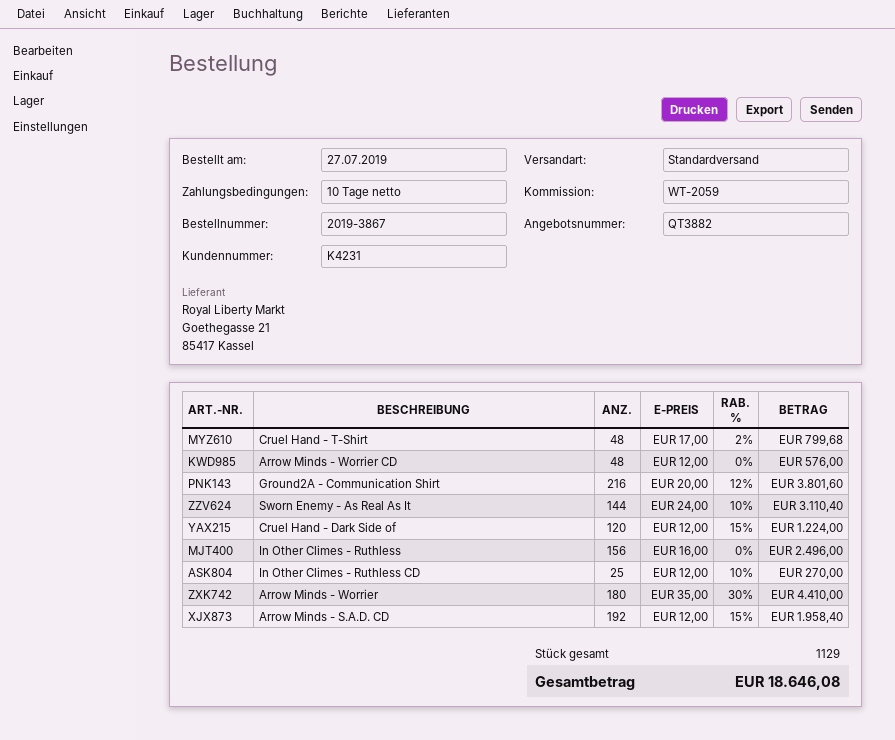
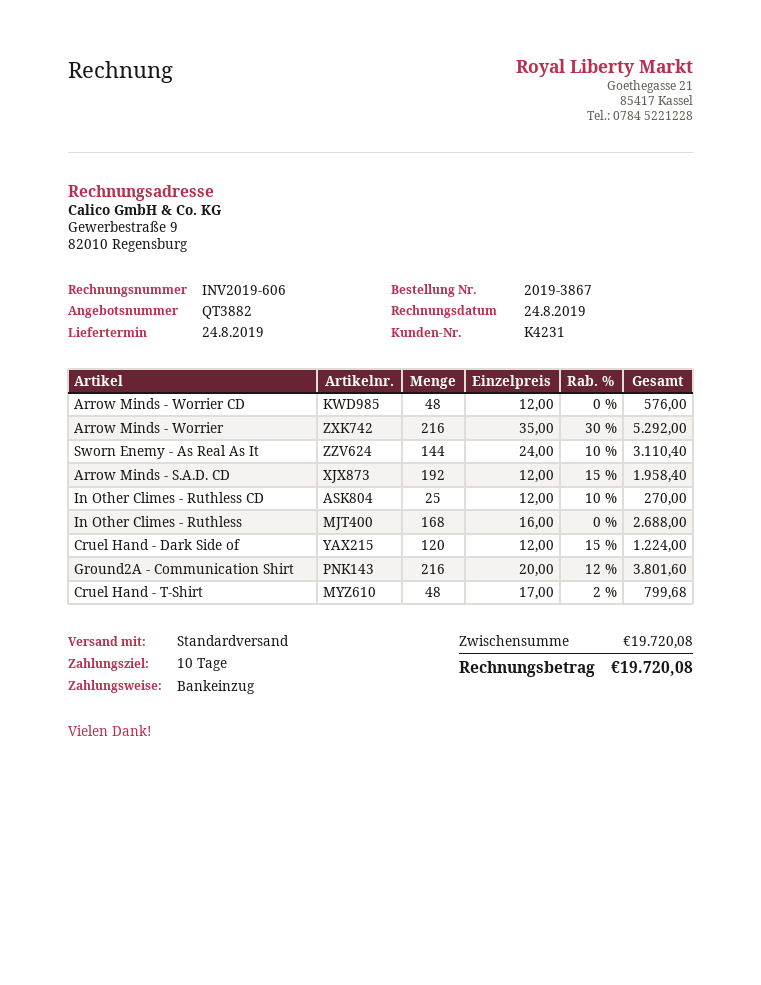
In Other Climes - Ruthless: 156 x 16.00 = 2496.00 -> 168 x 16.00 = 2688.00
Arrow Minds - Worrier: 180 x 35.00 - 30% = 4410.00 -> 216 x 35.00 - 30% = 5292.00
total: 18646.08 -> 19720.08

